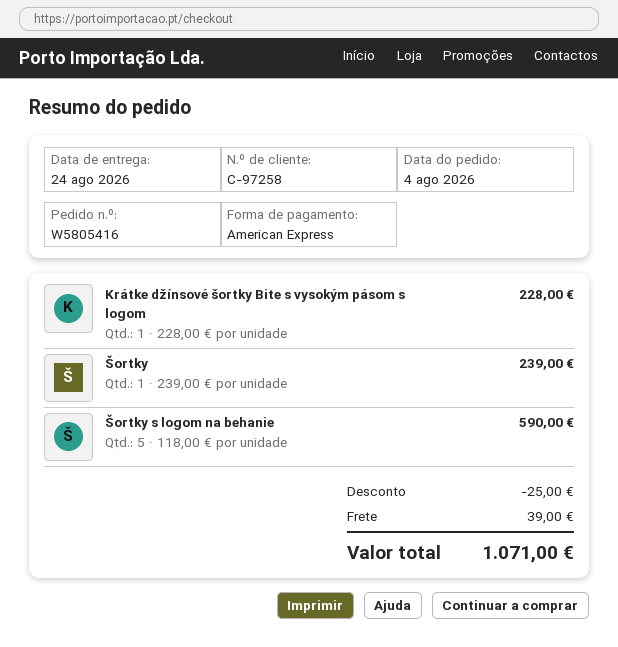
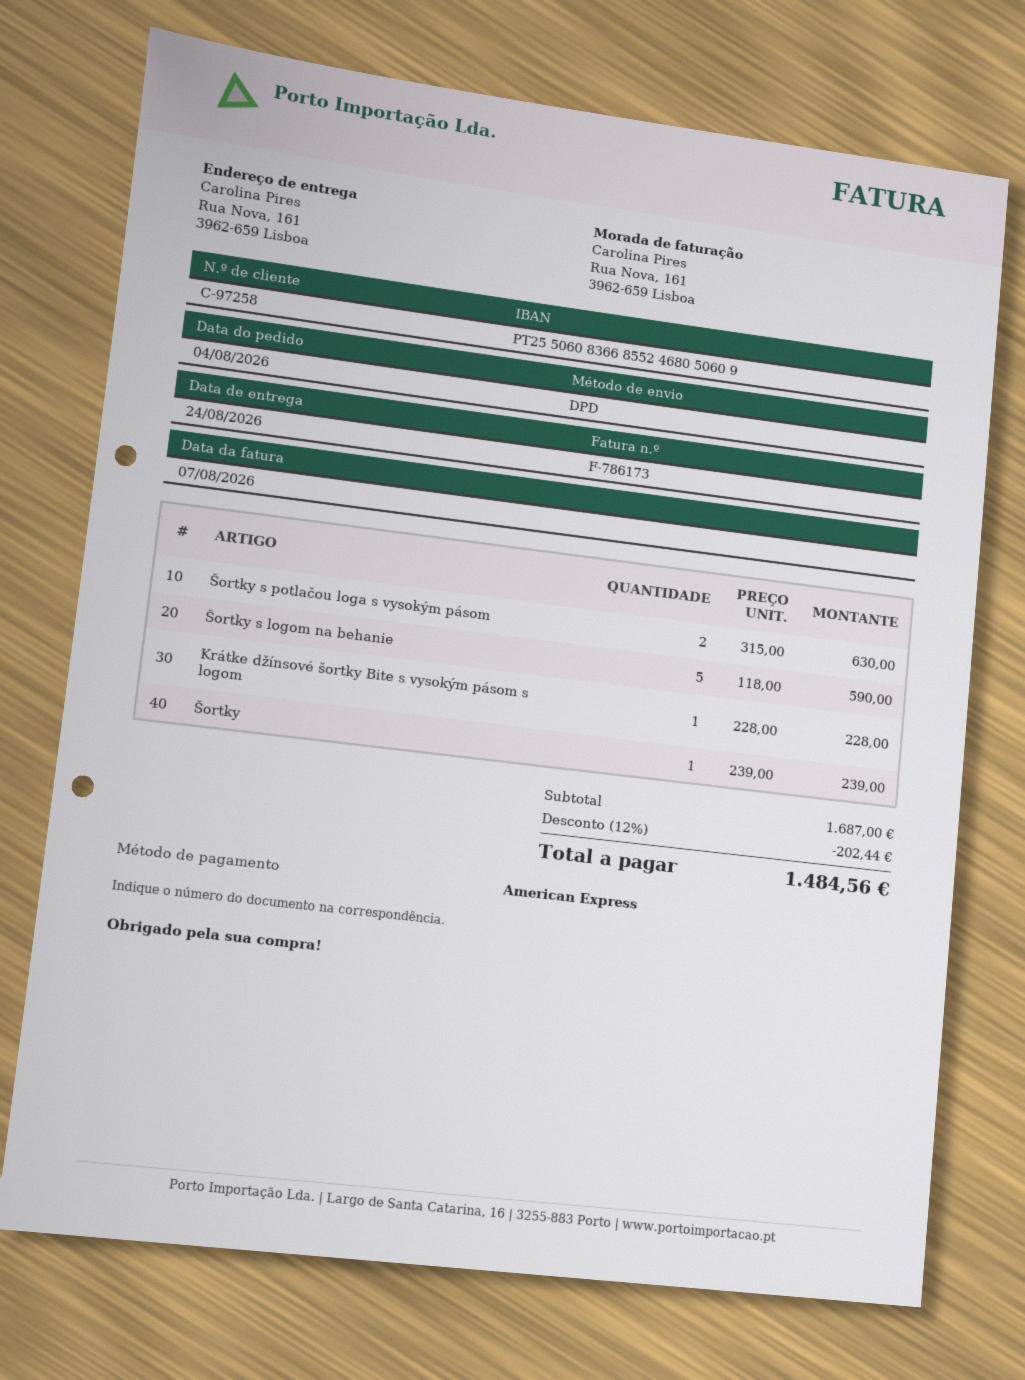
Šortky s potlačou loga s vysokým pásom: none -> 2 x 315.00 = 630.00
discount: 25.00 -> 202.44
shipping: 39.00 -> none
total: 1071.00 -> 1484.56

